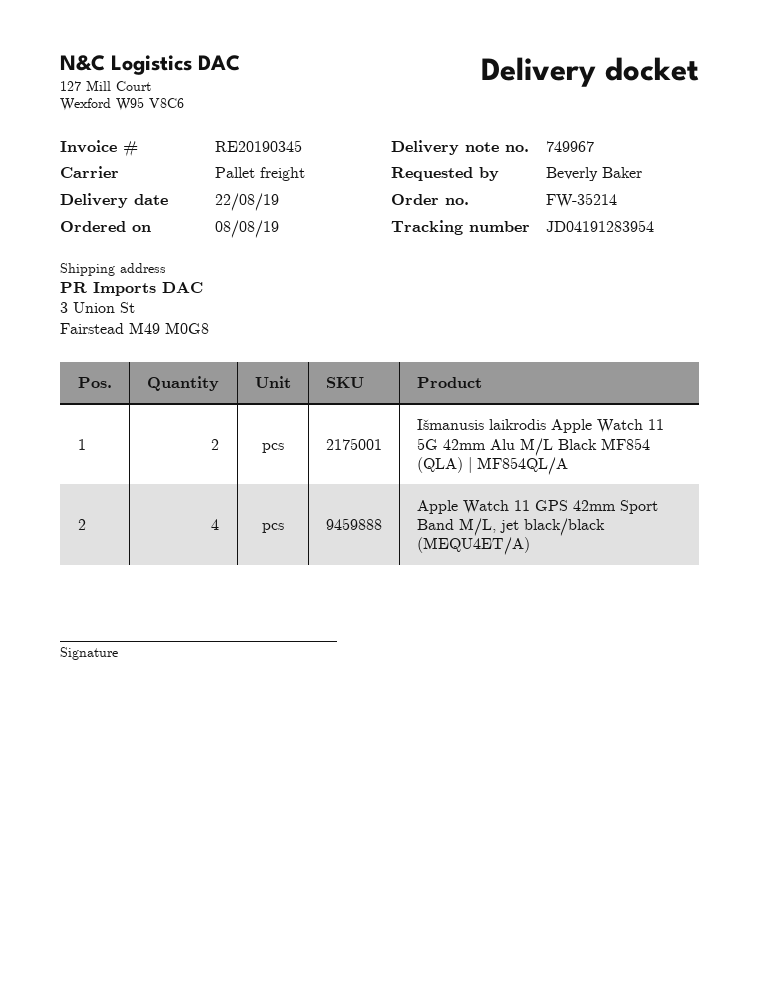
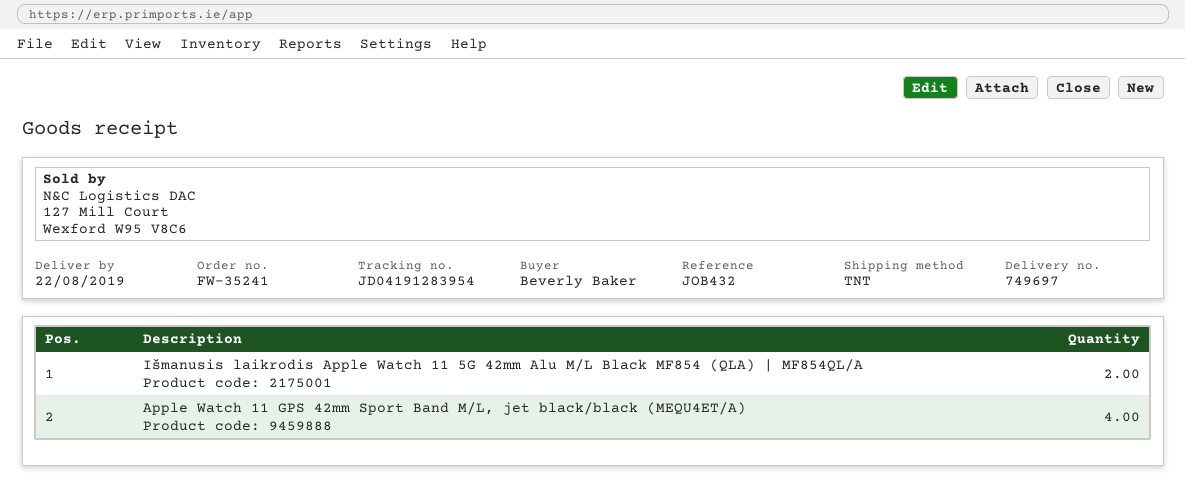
order number: FW-35214 -> FW-35241
delivery note number: 749967 -> 749697
shipping method: pallet freight -> TNT

